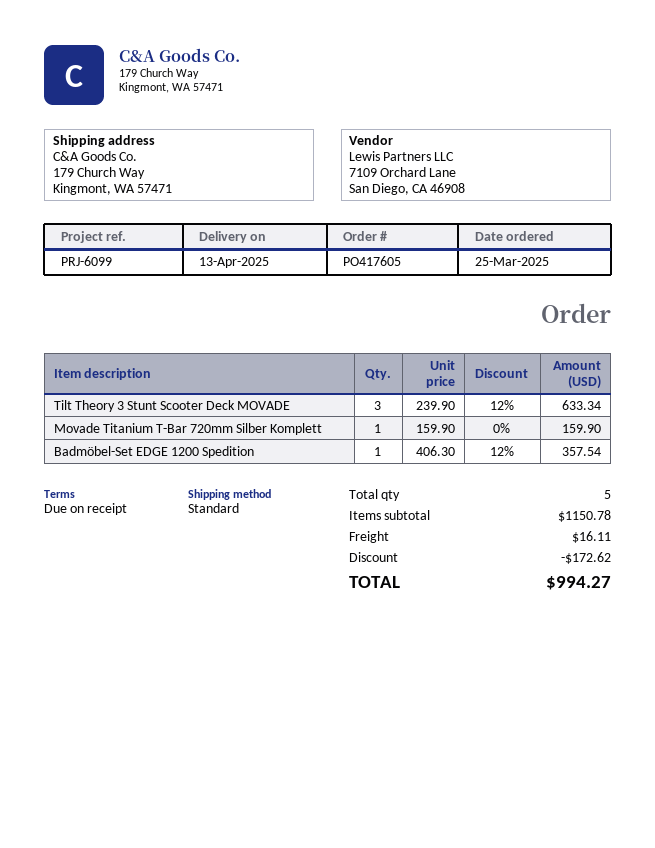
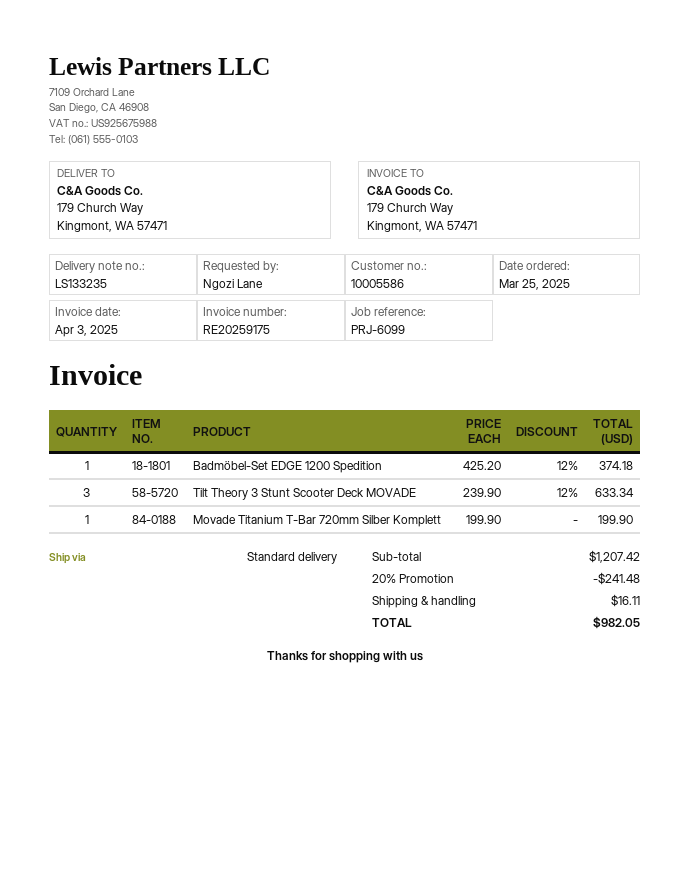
Movade Titanium T-Bar 720mm Silber Komplett: 1 x 159.90 = 159.90 -> 1 x 199.90 = 199.90
Badmöbel-Set EDGE 1200 Spedition: 1 x 406.30 - 12% = 357.54 -> 1 x 425.20 - 12% = 374.18
subtotal: 1150.78 -> 1207.42
discount: 172.62 -> 241.48
total: 994.27 -> 982.05

